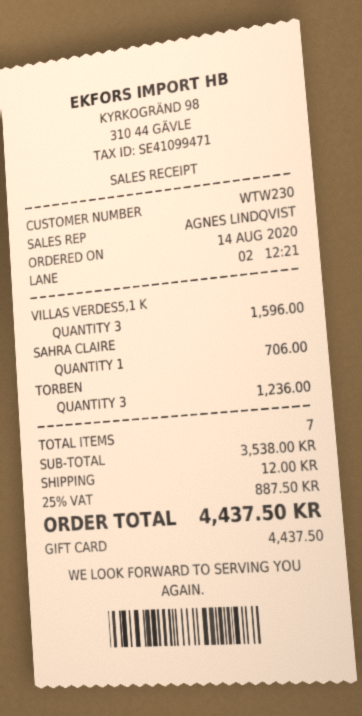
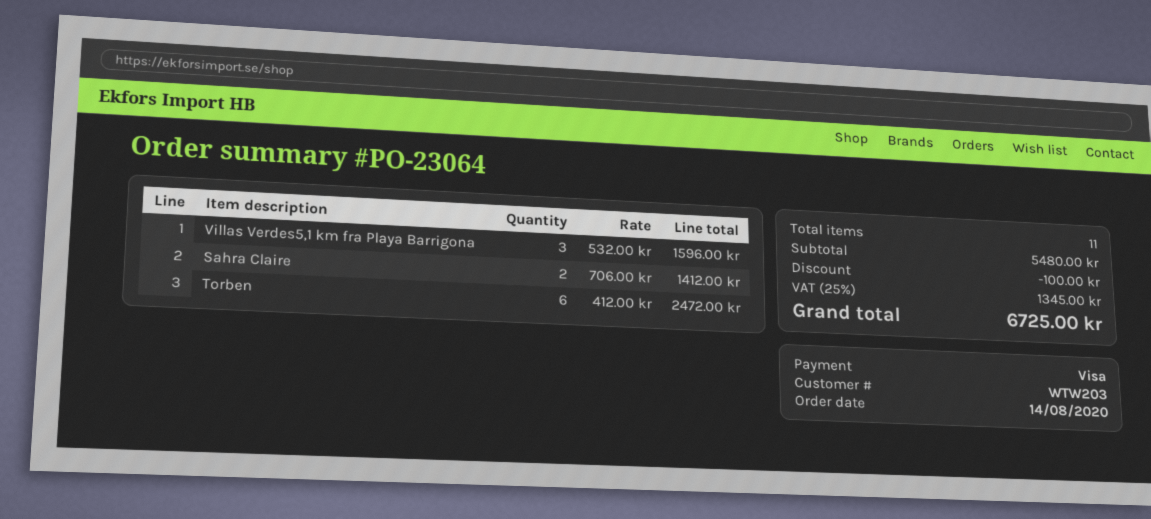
customer number: WTW230 -> WTW203
payment method: gift card -> Visa
SAHRA CLAIRE: 1 for 706.00 -> 2 for 1412.00
TORBEN: 3 for 1236.00 -> 6 for 2472.00
total quantity: 7 -> 11
subtotal: 3538.00 -> 5480.00
discount: none -> 100.00
shipping: 12.00 -> none
tax: 25% = 887.50 -> 25% = 1345.00
total: 4437.50 -> 6725.00

